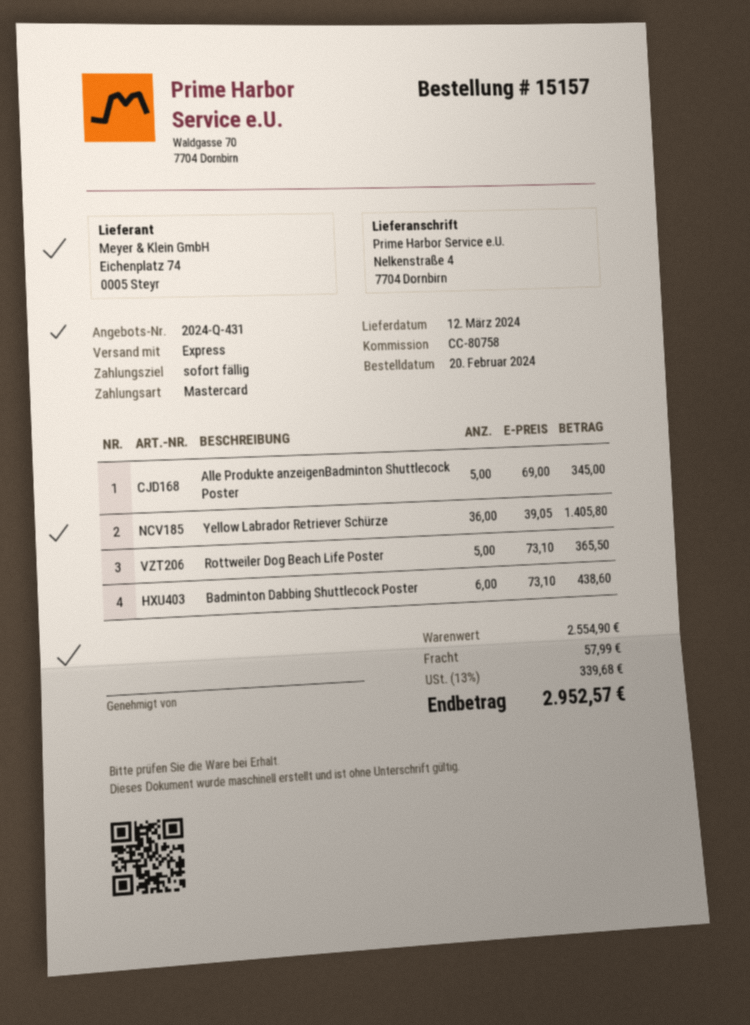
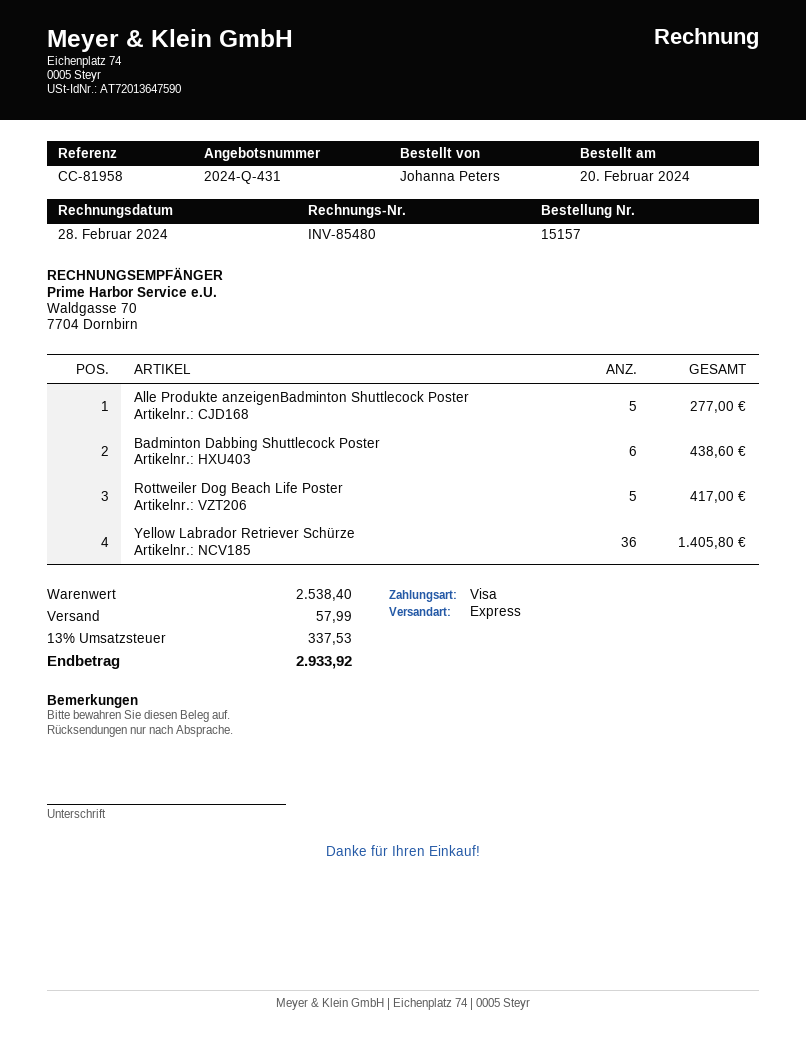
reference: CC-80758 -> CC-81958
payment method: Mastercard -> Visa
Alle Produkte anzeigenBadminton Shuttlecock Poster: 5 for 345.00 -> 5 for 277.00
Rottweiler Dog Beach Life Poster: 5 for 365.50 -> 5 for 417.00
subtotal: 2554.90 -> 2538.40
tax: 13% = 339.68 -> 13% = 337.53
total: 2952.57 -> 2933.92

